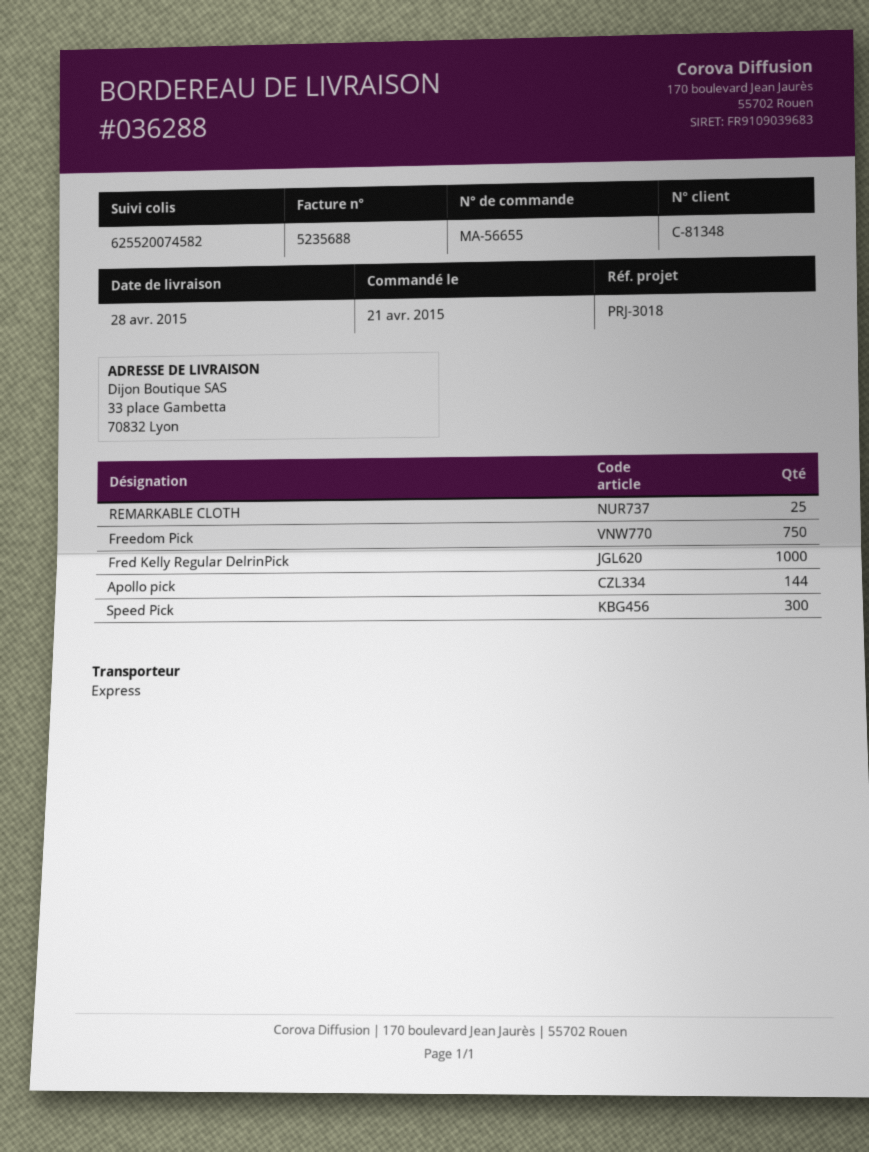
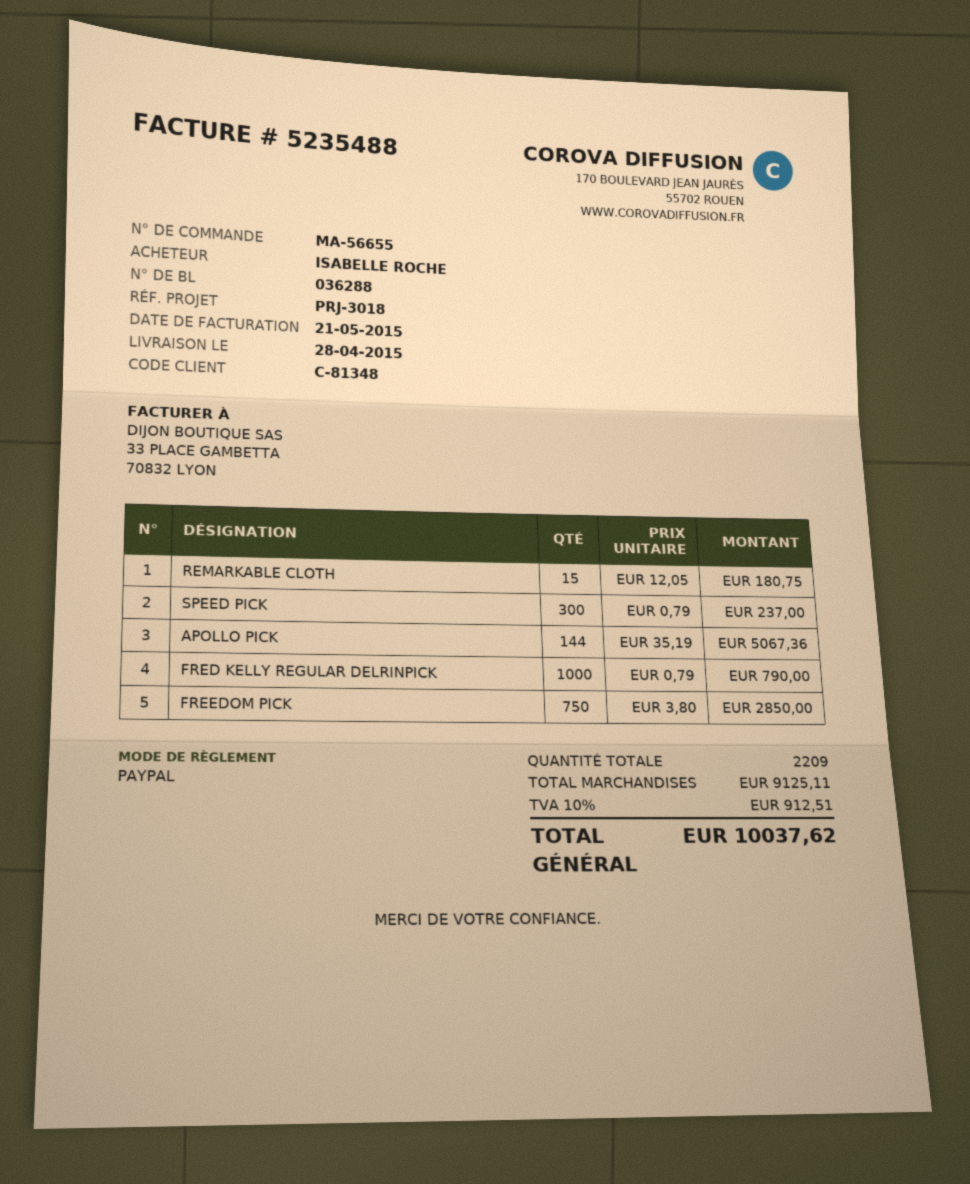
invoice number: 5235688 -> 5235488
REMARKABLE CLOTH: 25 -> 15

